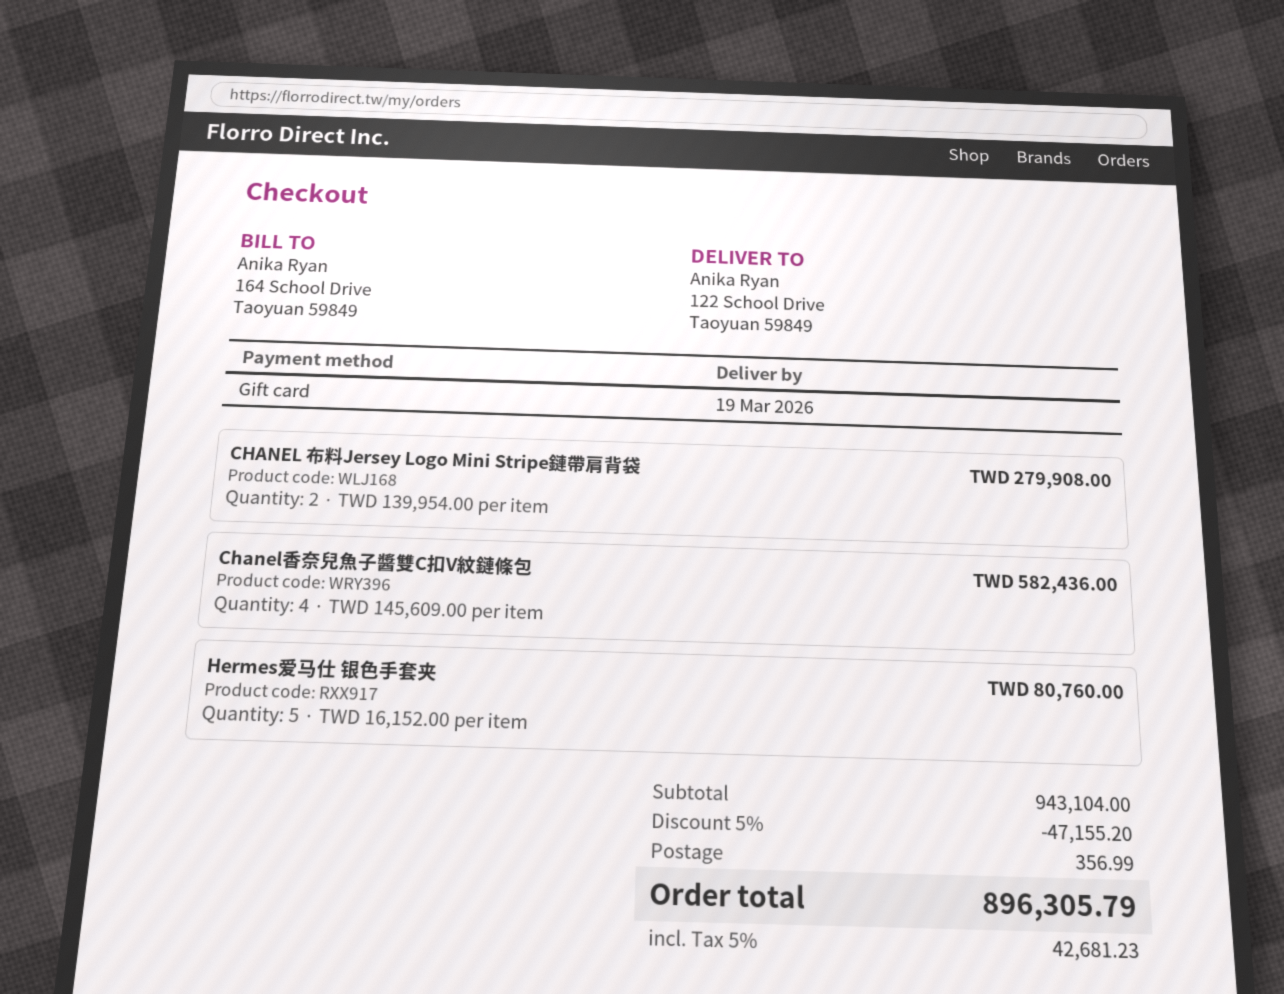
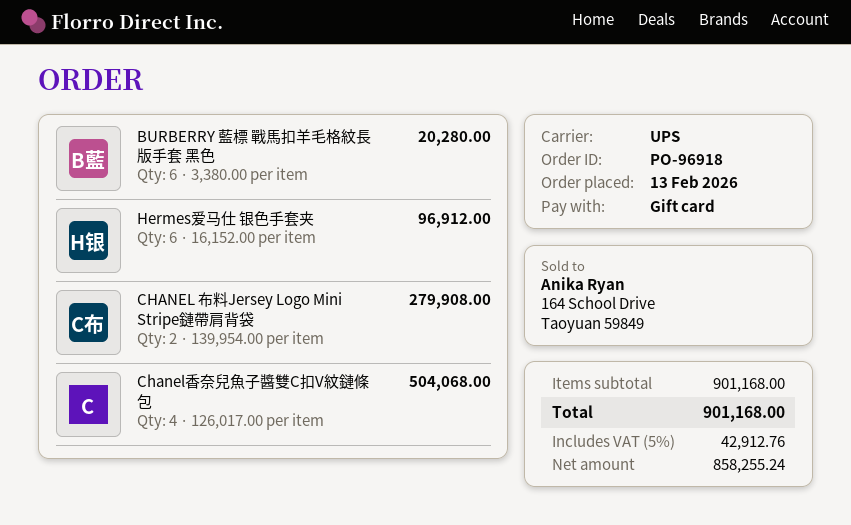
Chanel香奈兒魚子醬雙C扣V紋鏈條包: 4 x 145609.00 = 582436.00 -> 4 x 126017.00 = 504068.00
Hermes爱马仕 银色手套夹: 5 x 16152.00 = 80760.00 -> 6 x 16152.00 = 96912.00
BURBERRY 藍標 戰馬扣羊毛格紋長版手套 黑色: none -> 6 x 3380.00 = 20280.00
subtotal: 943104.00 -> 901168.00
discount: 5% = 47155.20 -> none
shipping: 356.99 -> none
tax: 5% = 42681.23 -> 5% = 42912.76
total: 896305.79 -> 901168.00

